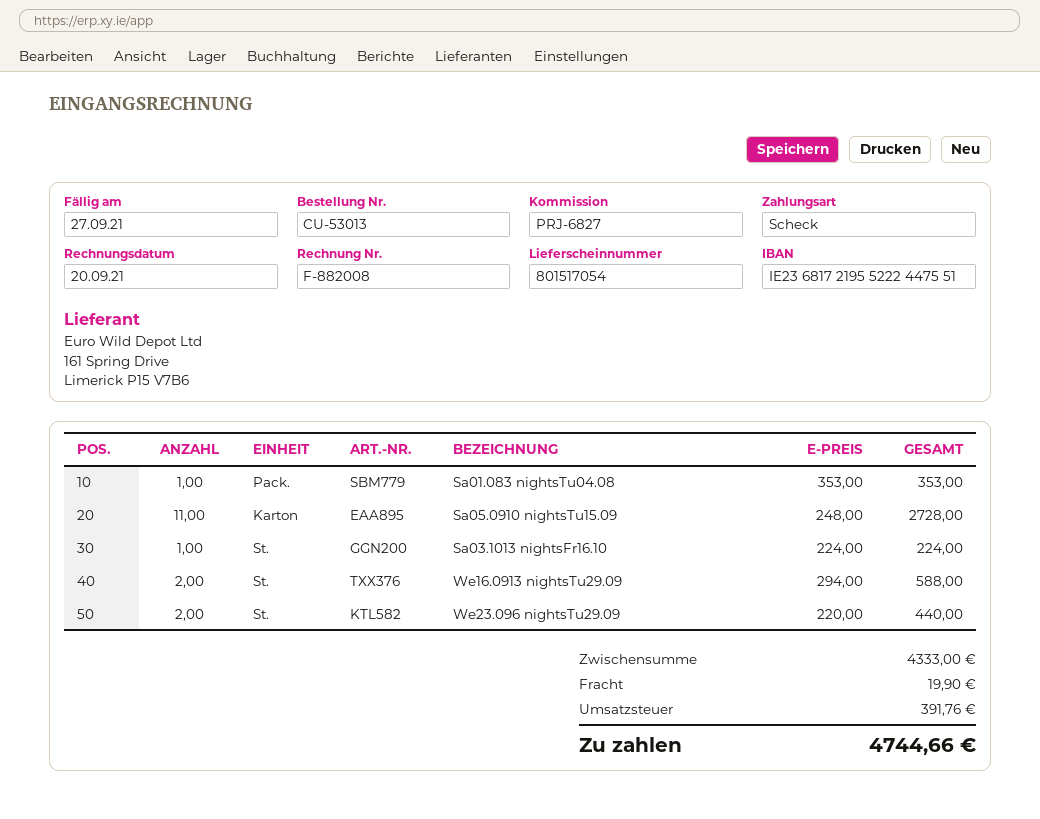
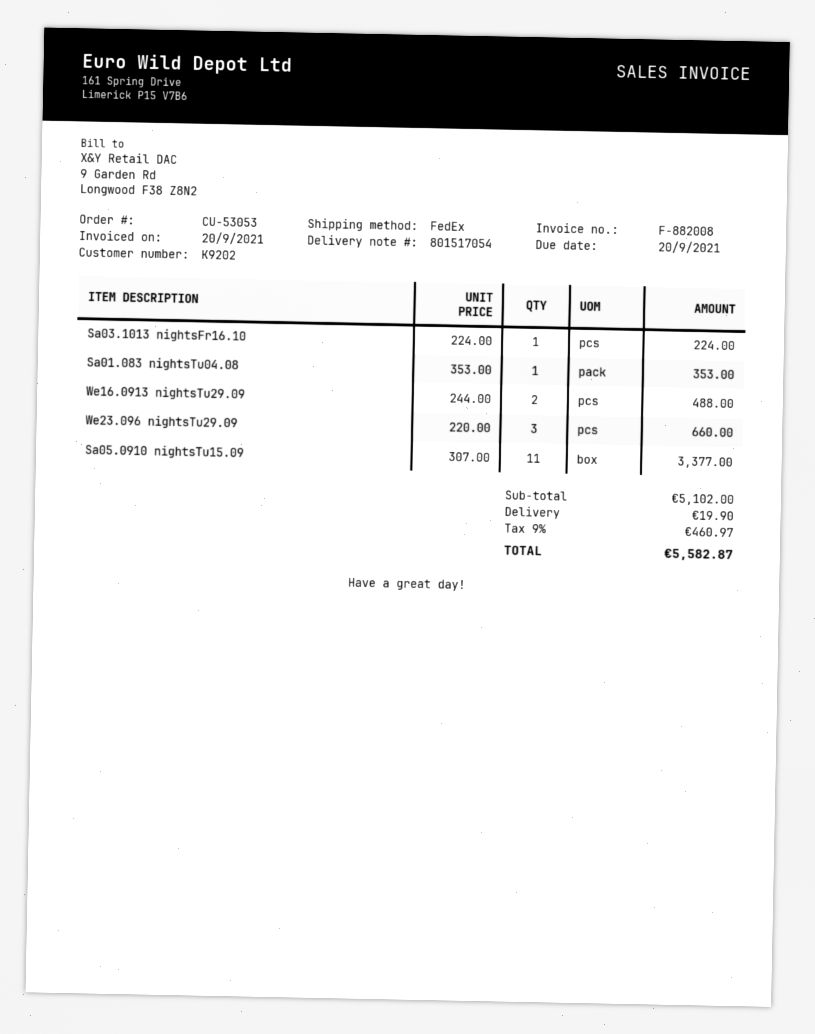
order number: CU-53013 -> CU-53053
due date: 2021-09-27 -> 2021-09-20
Sa05.0910 nightsTu15.09: 11 x 248.00 = 2728.00 -> 11 x 307.00 = 3377.00
We16.0913 nightsTu29.09: 2 x 294.00 = 588.00 -> 2 x 244.00 = 488.00
We23.096 nightsTu29.09: 2 x 220.00 = 440.00 -> 3 x 220.00 = 660.00
subtotal: 4333.00 -> 5102.00
tax: 391.76 -> 460.97
total: 4744.66 -> 5582.87

